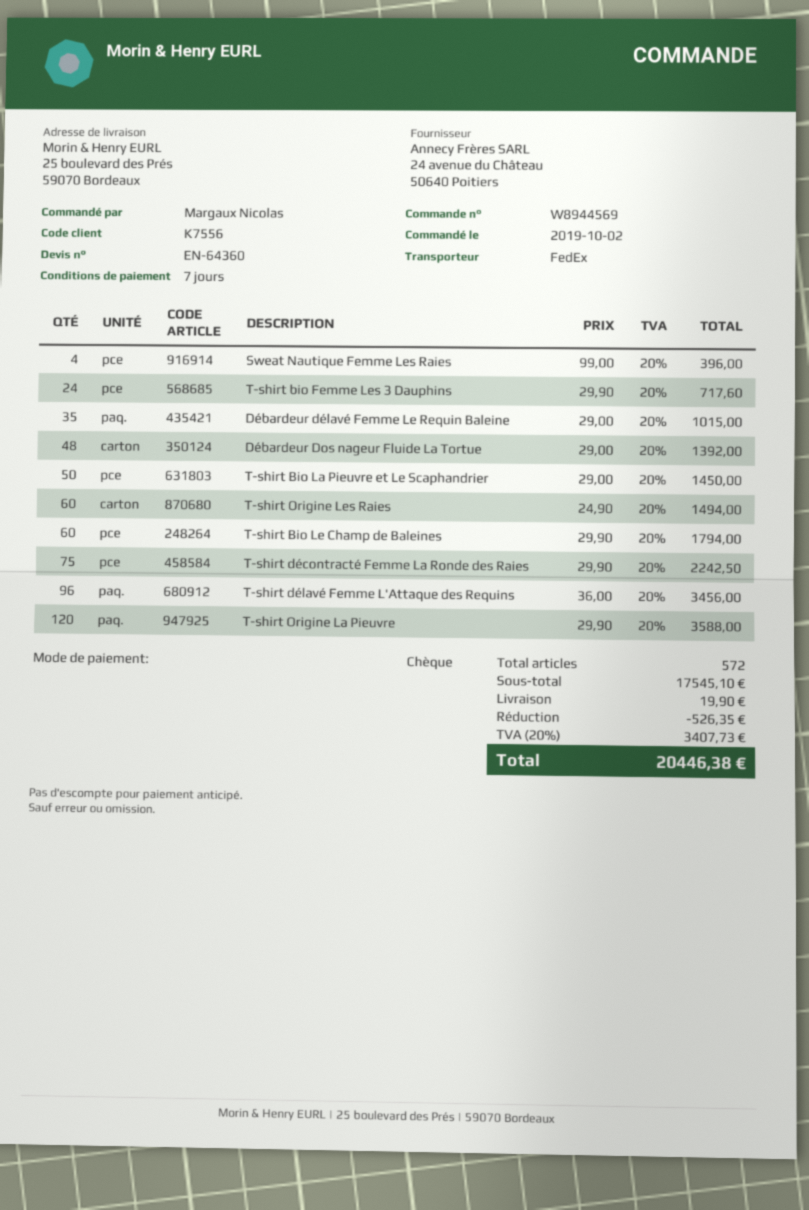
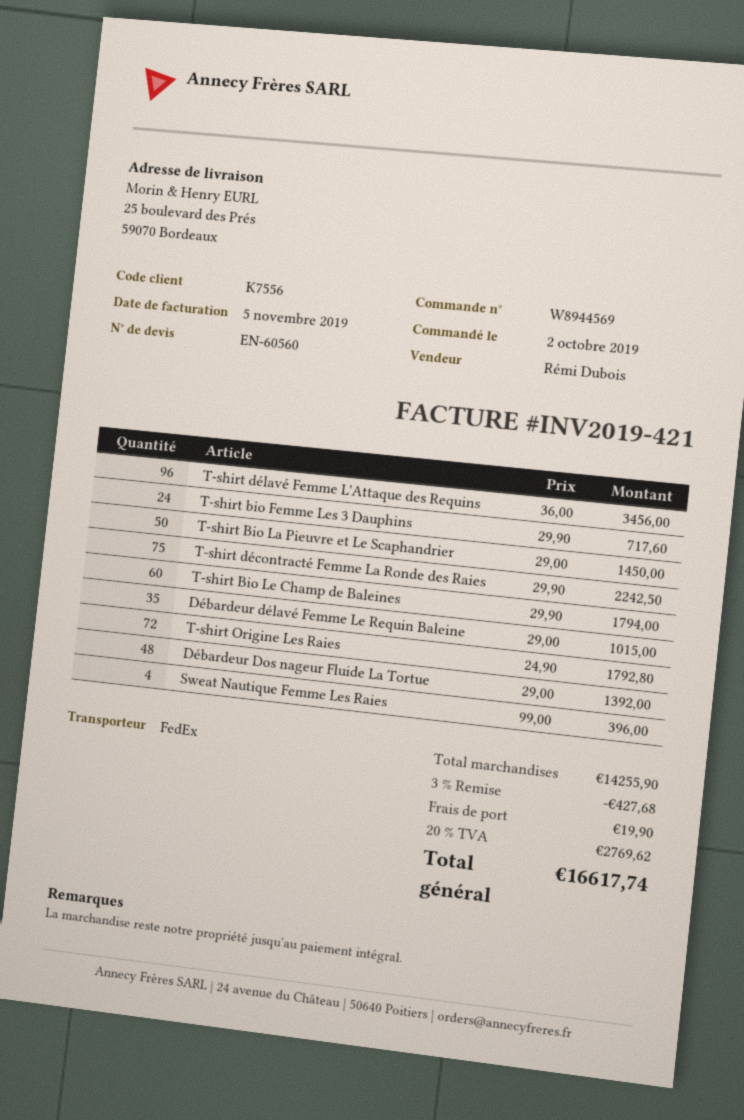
quote number: EN-64360 -> EN-60560
T-shirt Origine Les Raies: 60 x 24.90 = 1494.00 -> 72 x 24.90 = 1792.80
T-shirt Origine La Pieuvre: 120 x 29.90 = 3588.00 -> none
subtotal: 17545.10 -> 14255.90
discount: 526.35 -> 427.68
tax: 20% = 3407.73 -> 20% = 2769.62
total: 20446.38 -> 16617.74

